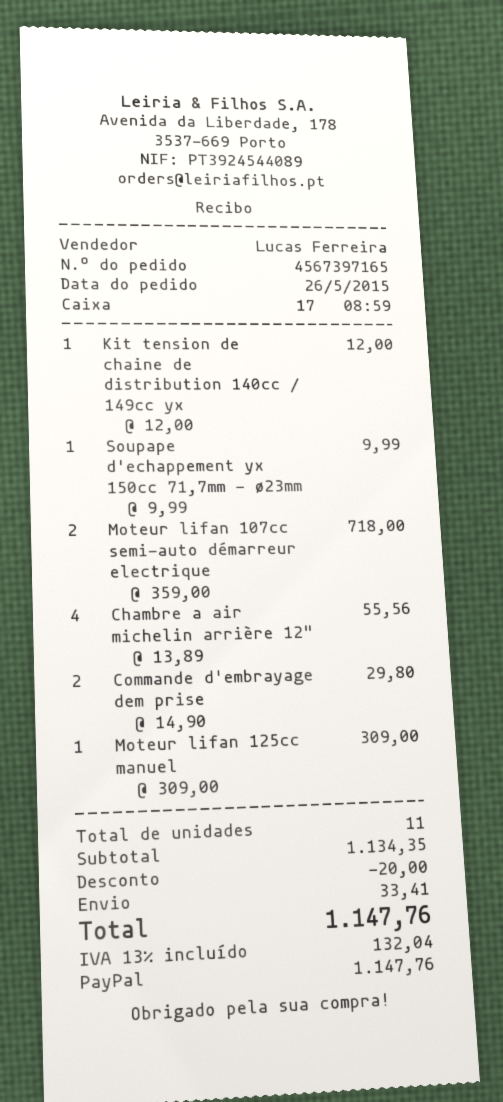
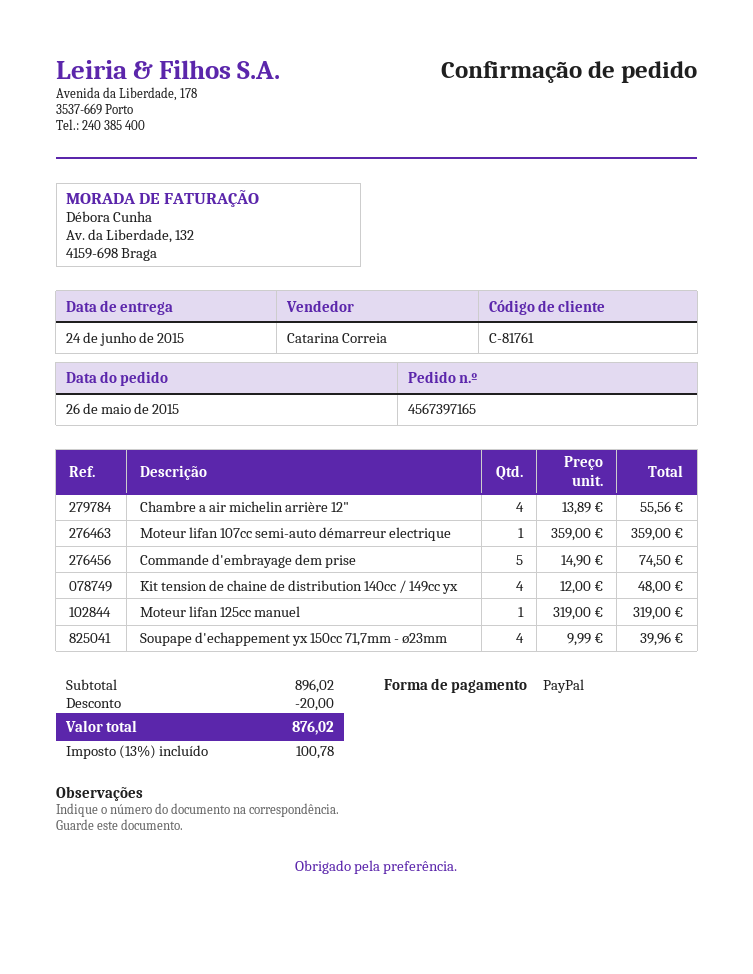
sales rep: Lucas Ferreira -> Catarina Correia
Kit tension de chaine de distribution 140cc / 149cc yx: 1 x 12.00 = 12.00 -> 4 x 12.00 = 48.00
Soupape d'echappement yx 150cc 71,7mm - ø23mm: 1 x 9.99 = 9.99 -> 4 x 9.99 = 39.96
Moteur lifan 107cc semi-auto démarreur electrique: 2 x 359.00 = 718.00 -> 1 x 359.00 = 359.00
Commande d'embrayage dem prise: 2 x 14.90 = 29.80 -> 5 x 14.90 = 74.50
Moteur lifan 125cc manuel: 1 x 309.00 = 309.00 -> 1 x 319.00 = 319.00
subtotal: 1134.35 -> 896.02
shipping: 33.41 -> none
tax: 13% = 132.04 -> 13% = 100.78
total: 1147.76 -> 876.02

